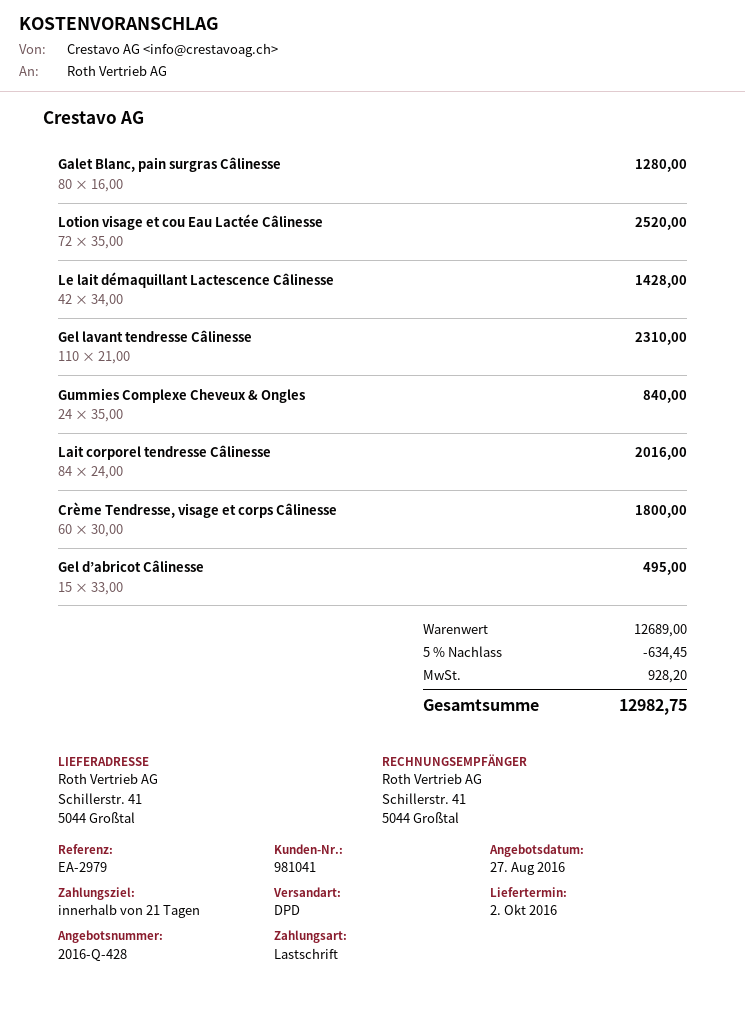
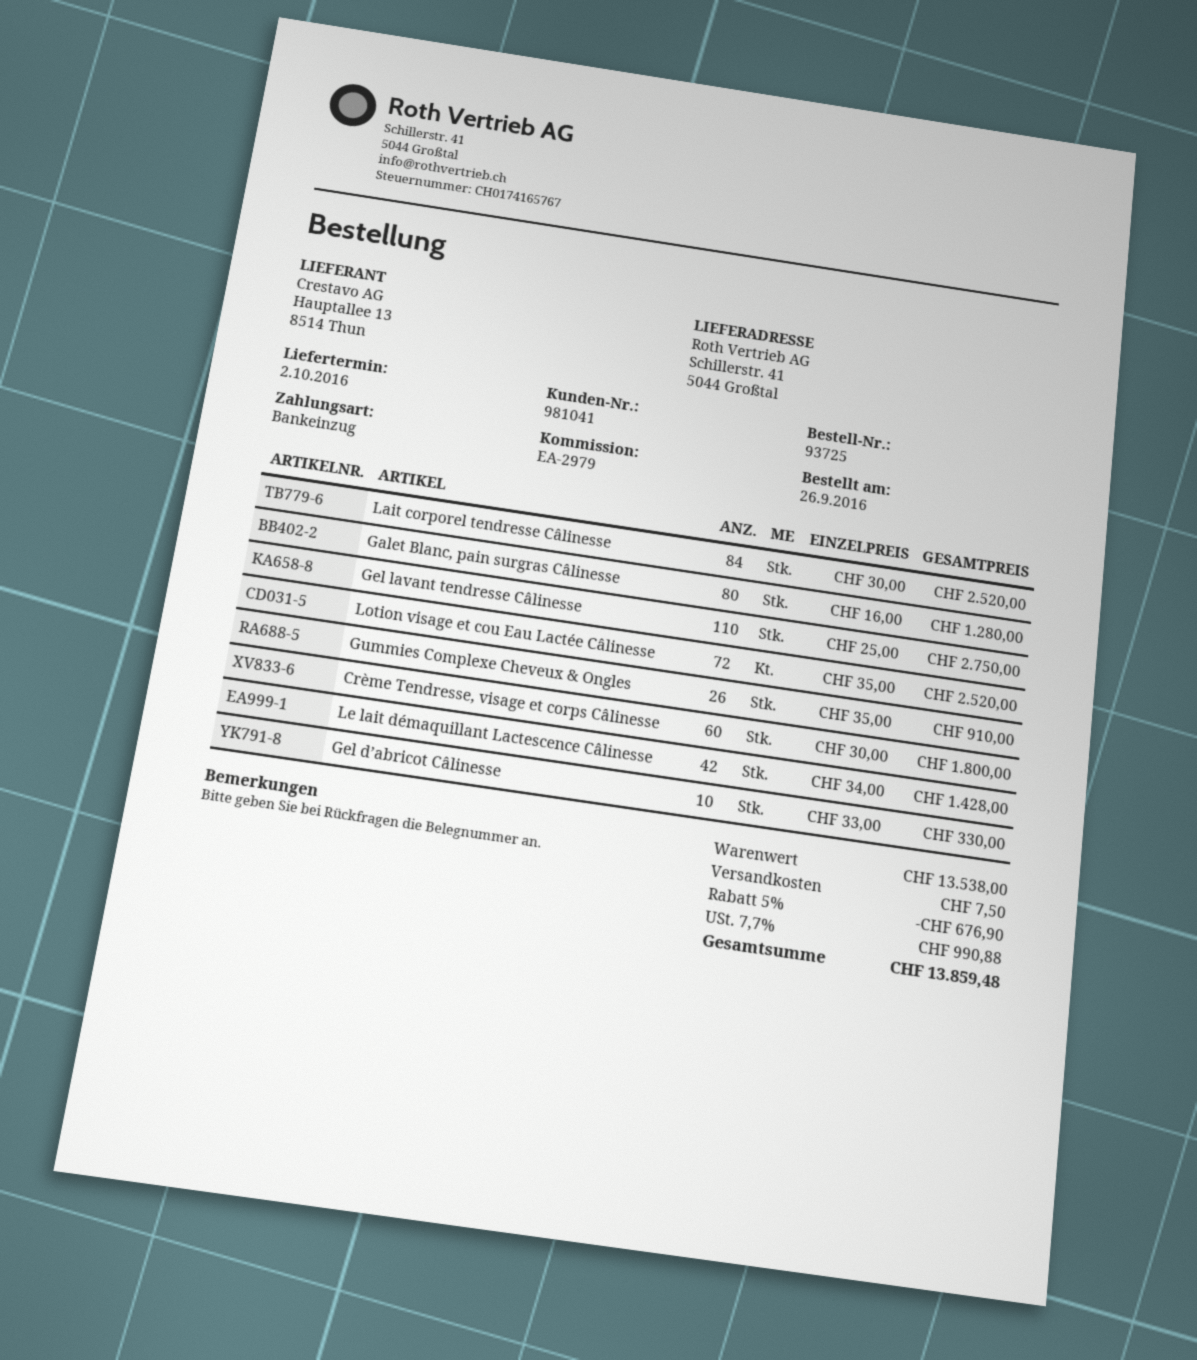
Gel lavant tendresse Câlinesse: 110 x 21.00 = 2310.00 -> 110 x 25.00 = 2750.00
Gummies Complexe Cheveux & Ongles: 24 x 35.00 = 840.00 -> 26 x 35.00 = 910.00
Lait corporel tendresse Câlinesse: 84 x 24.00 = 2016.00 -> 84 x 30.00 = 2520.00
Gel d’abricot Câlinesse: 15 x 33.00 = 495.00 -> 10 x 33.00 = 330.00
subtotal: 12689.00 -> 13538.00
discount: 5% = 634.45 -> 5% = 676.90
shipping: none -> 7.50
tax: 928.20 -> 990.88
total: 12982.75 -> 13859.48

